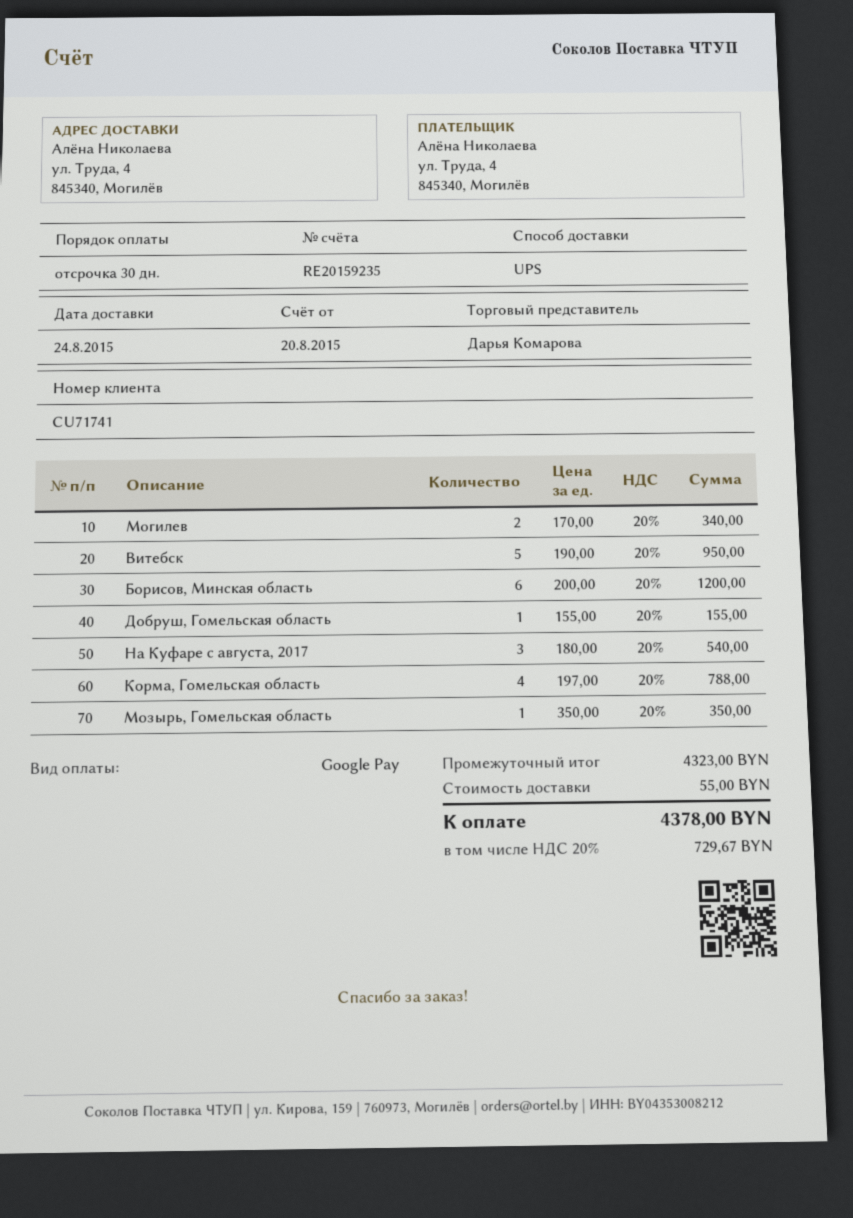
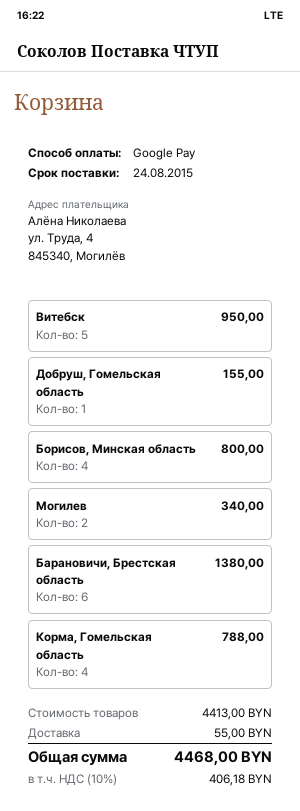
Борисов, Минская область: 6 for 1200.00 -> 4 for 800.00
На Куфаре с августа, 2017: 3 for 540.00 -> none
Мозырь, Гомельская область: 1 for 350.00 -> none
Барановичи, Брестская область: none -> 6 for 1380.00
subtotal: 4323.00 -> 4413.00
tax: 20% = 729.67 -> 10% = 406.18
total: 4378.00 -> 4468.00

